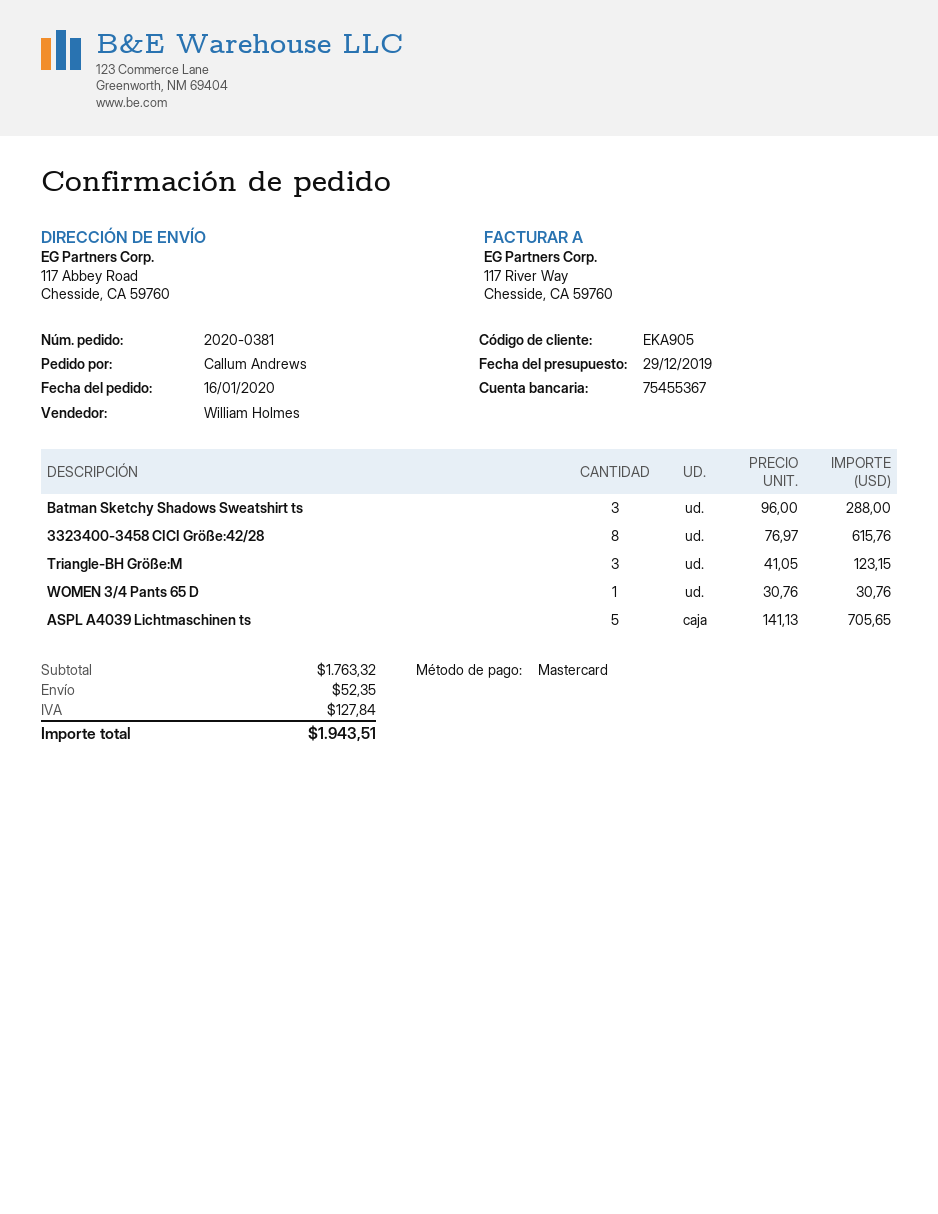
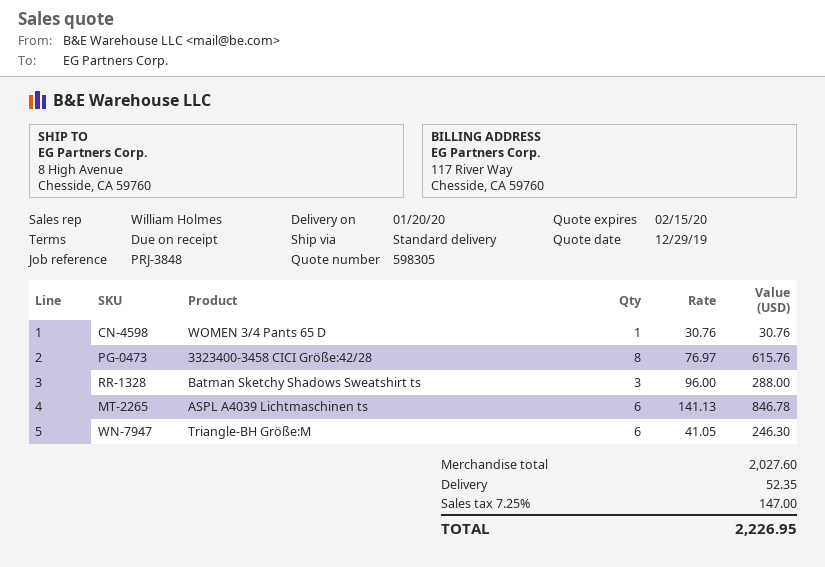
ship to: 117 Abbey Road, Chesside, CA 59760 -> 8 High Avenue, Chesside, CA 59760
Triangle-BH Größe:M: 3 x 41.05 = 123.15 -> 6 x 41.05 = 246.30
ASPL A4039 Lichtmaschinen ts: 5 x 141.13 = 705.65 -> 6 x 141.13 = 846.78
subtotal: 1763.32 -> 2027.60
tax: 127.84 -> 147.00
total: 1943.51 -> 2226.95

